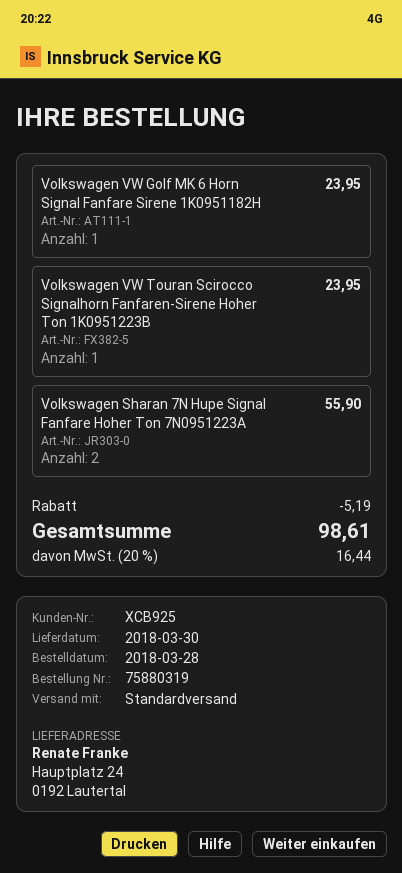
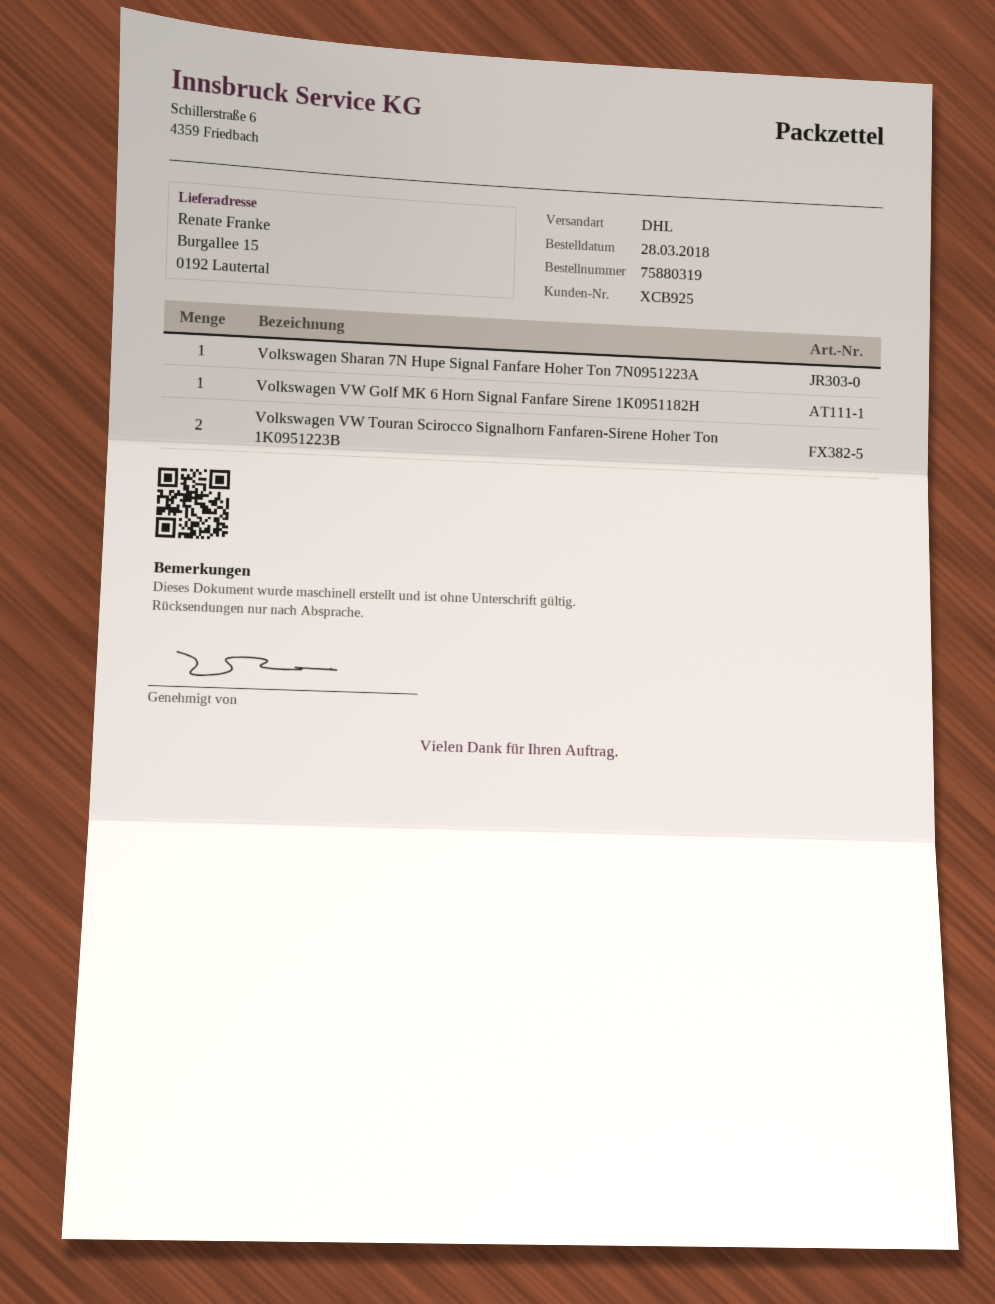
shipping method: standard -> DHL
ship to: Hauptplatz 24, 0192 Lautertal -> Burgallee 15, 0192 Lautertal
Volkswagen VW Touran Scirocco Signalhorn Fanfaren-Sirene Hoher Ton 1K0951223B: 1 -> 2
Volkswagen Sharan 7N Hupe Signal Fanfare Hoher Ton 7N0951223A: 2 -> 1

